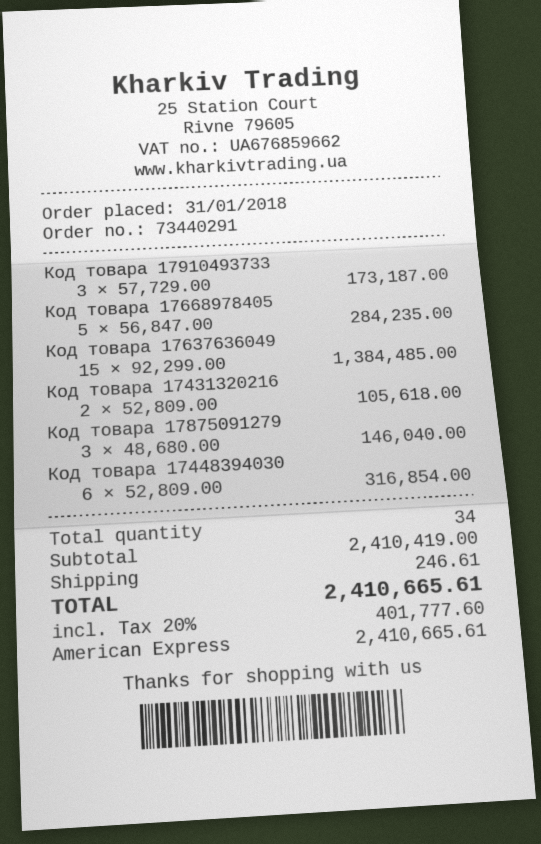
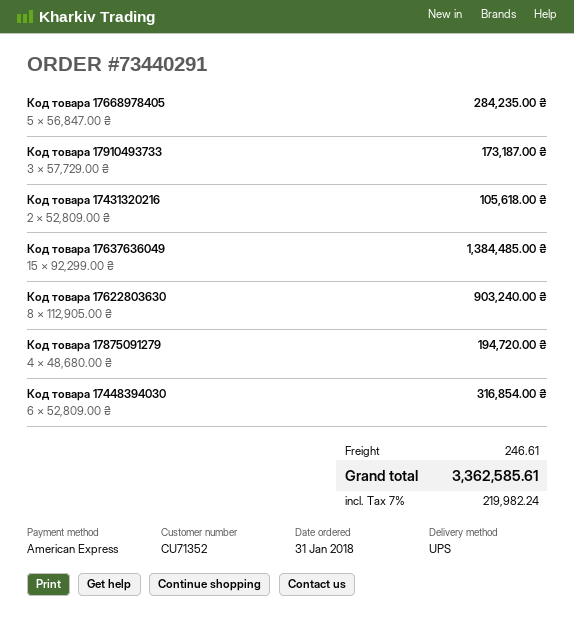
Код товара 17875091279: 3 x 48680.00 = 146040.00 -> 4 x 48680.00 = 194720.00
Код товара 17622803630: none -> 8 x 112905.00 = 903240.00
tax: 20% = 401777.60 -> 7% = 219982.24
total: 2410665.61 -> 3362585.61

